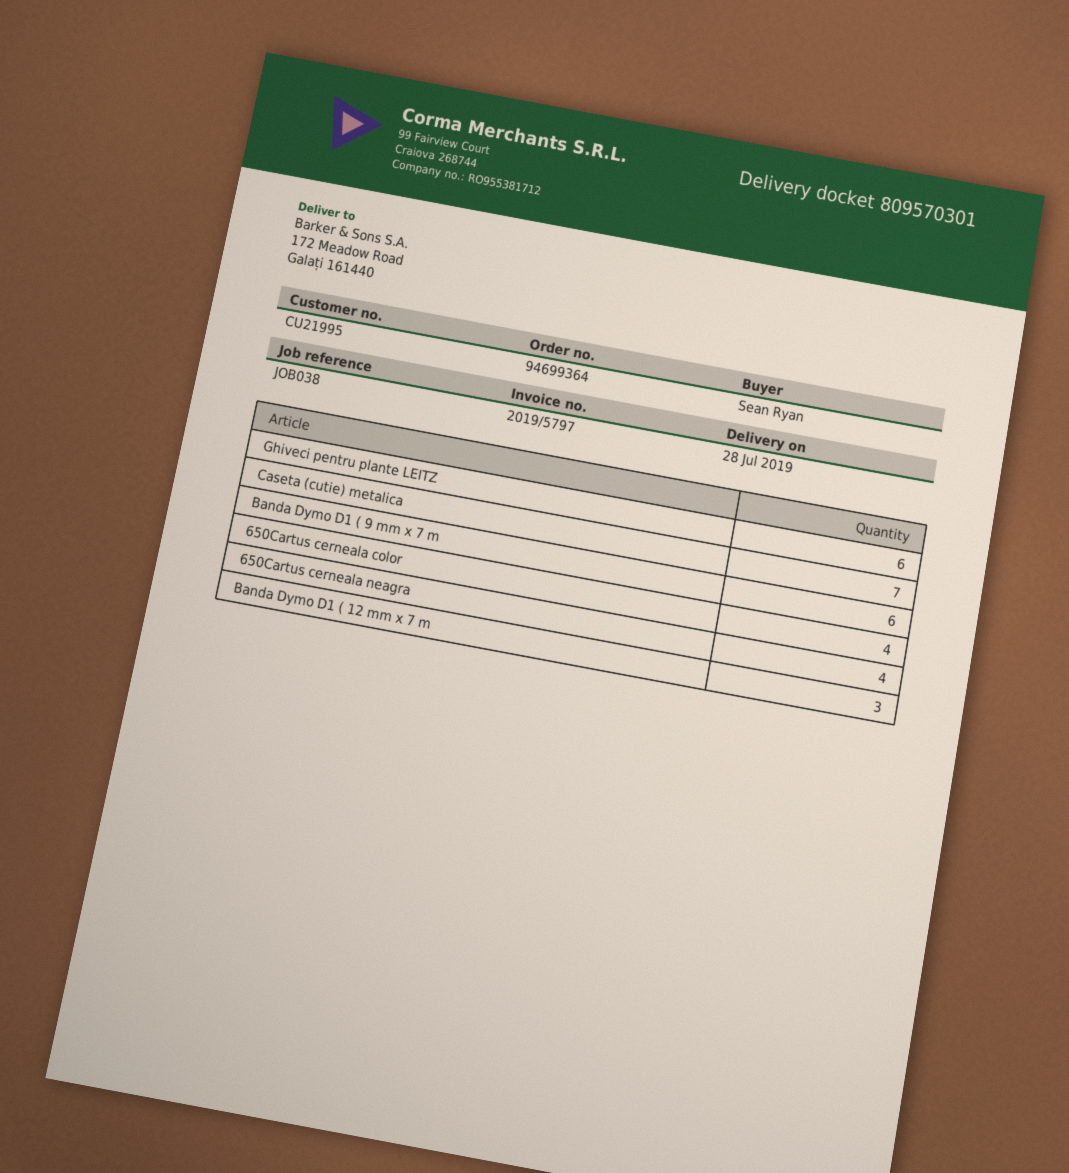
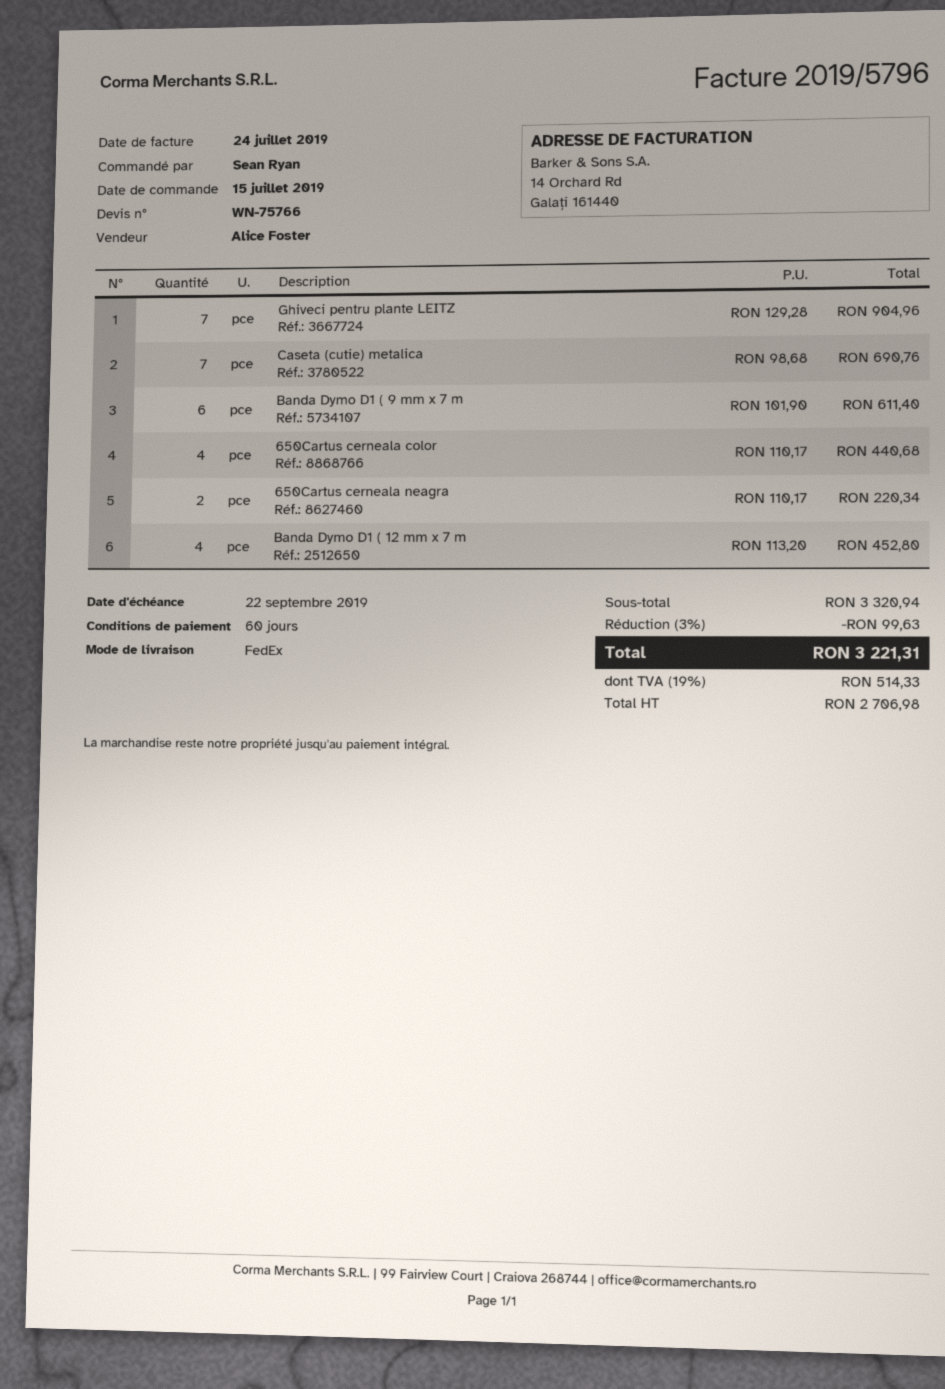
invoice number: 2019/5797 -> 2019/5796
Ghiveci pentru plante LEITZ: 6 -> 7
650Cartus cerneala neagra: 4 -> 2
Banda Dymo D1 ( 12 mm x 7 m: 3 -> 4

